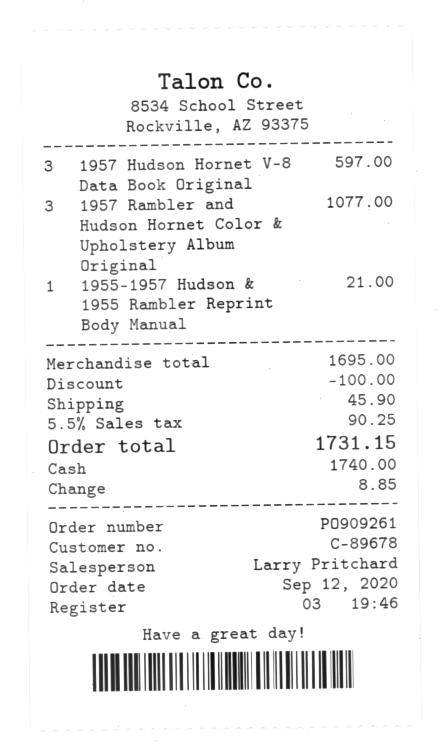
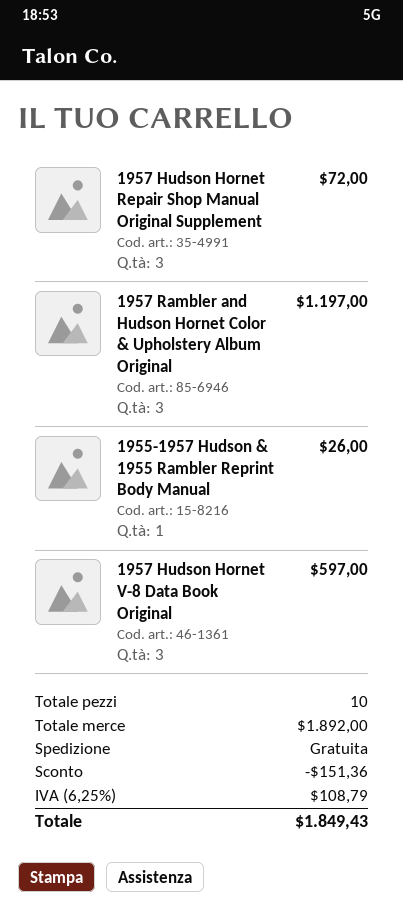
1957 Rambler and Hudson Hornet Color & Upholstery Album Original: 3 for 1077.00 -> 3 for 1197.00
1955-1957 Hudson & 1955 Rambler Reprint Body Manual: 1 for 21.00 -> 1 for 26.00
1957 Hudson Hornet Repair Shop Manual Original Supplement: none -> 3 for 72.00
subtotal: 1695.00 -> 1892.00
discount: 100.00 -> 151.36
shipping: 45.90 -> 0.00
tax: 5.5% = 90.25 -> 6.25% = 108.79
total: 1731.15 -> 1849.43

